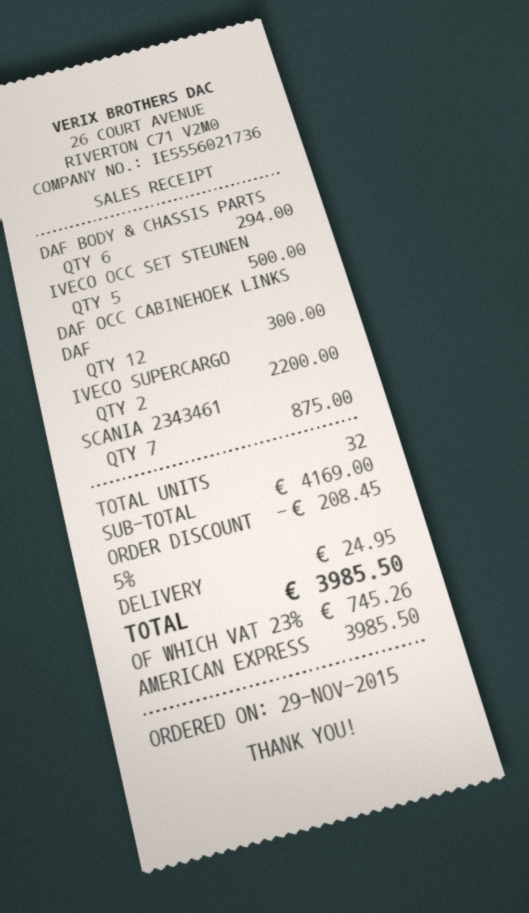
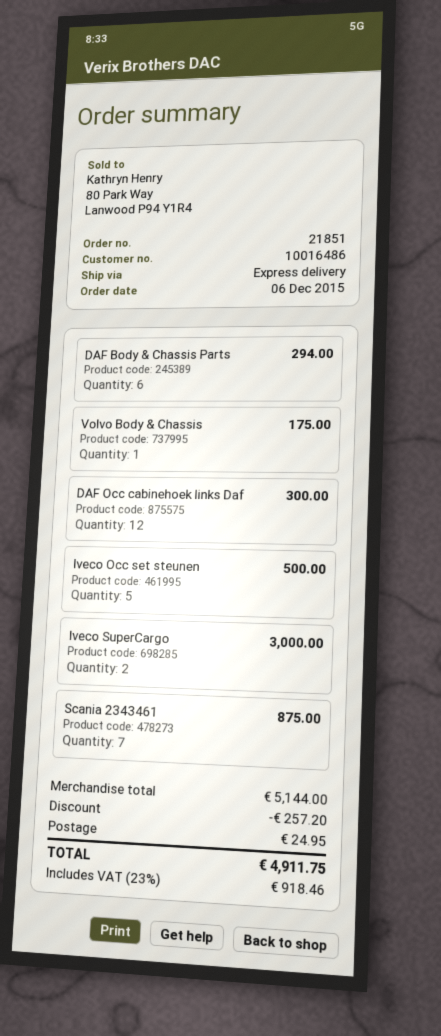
order date: 2015-11-29 -> 2015-12-06
IVECO SUPERCARGO: 2 for 2200.00 -> 2 for 3000.00
Volvo Body & Chassis: none -> 1 for 175.00
subtotal: 4169.00 -> 5144.00
discount: 208.45 -> 257.20
tax: 23% = 745.26 -> 23% = 918.46
total: 3985.50 -> 4911.75

